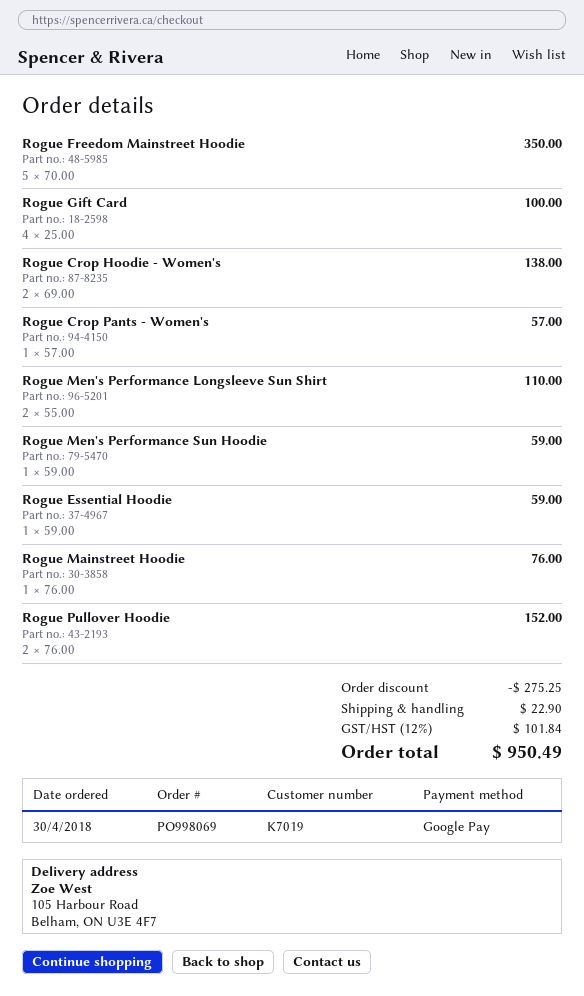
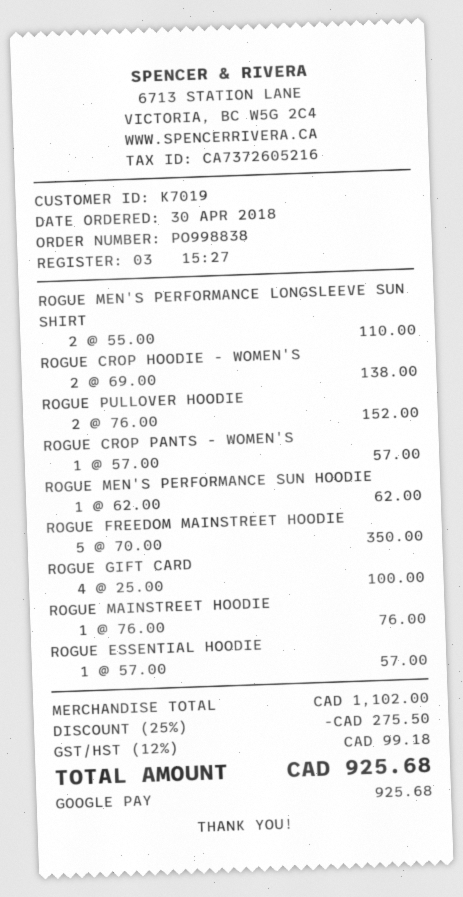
order number: PO998069 -> PO998838
Rogue Men's Performance Sun Hoodie: 1 x 59.00 = 59.00 -> 1 x 62.00 = 62.00
Rogue Essential Hoodie: 1 x 59.00 = 59.00 -> 1 x 57.00 = 57.00
discount: 275.25 -> 275.50
shipping: 22.90 -> none
tax: 12% = 101.84 -> 12% = 99.18
total: 950.49 -> 925.68

